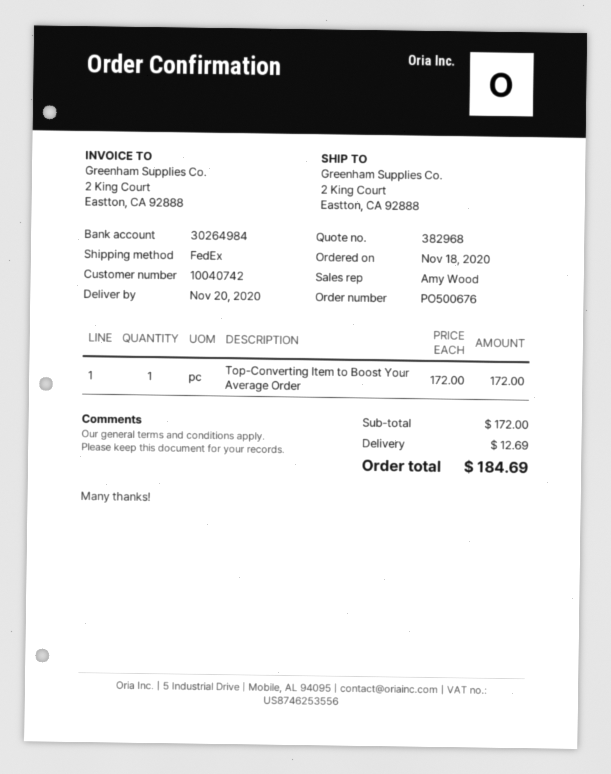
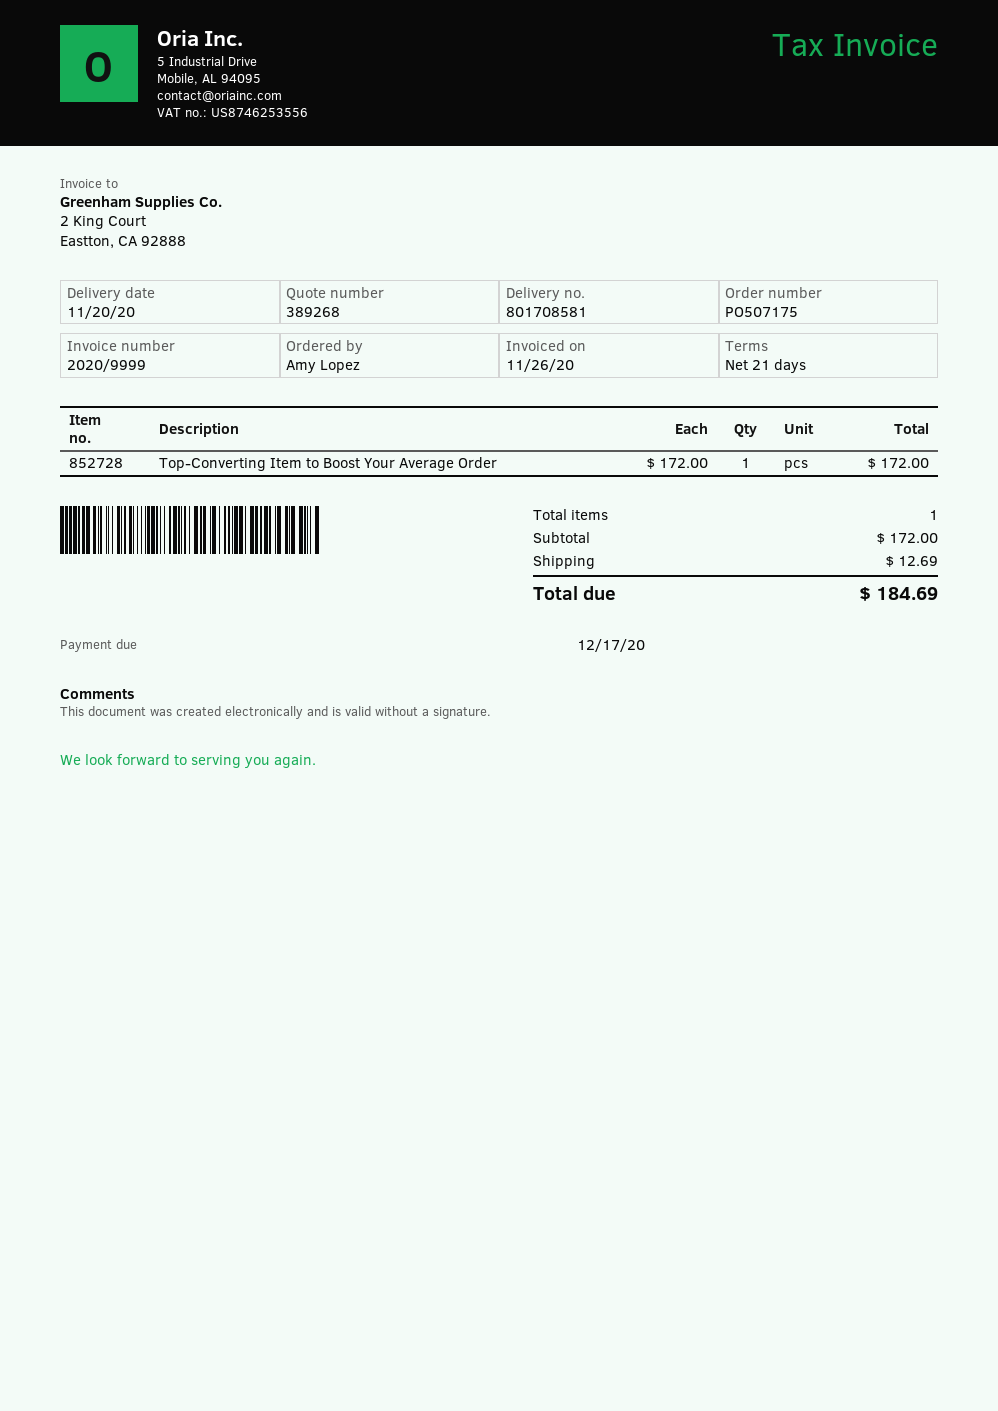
quote number: 382968 -> 389268
order number: PO500676 -> PO507175

